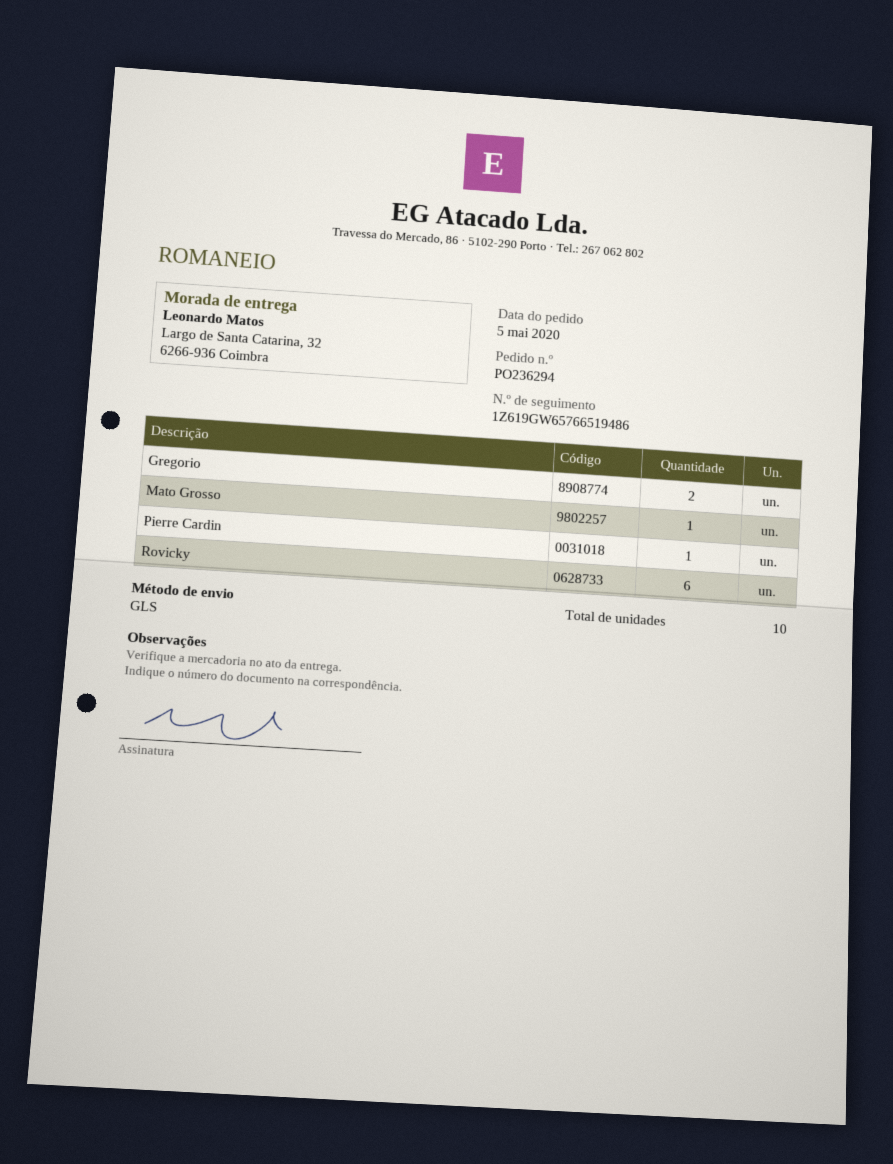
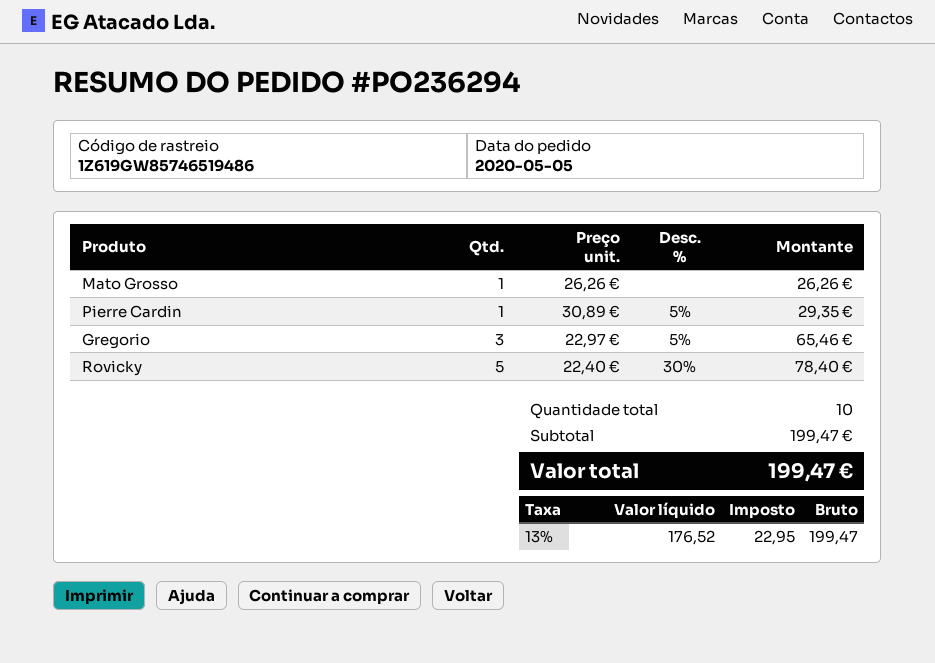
tracking number: 1Z619GW65766519486 -> 1Z619GW85746519486
Gregorio: 2 -> 3
Rovicky: 6 -> 5

